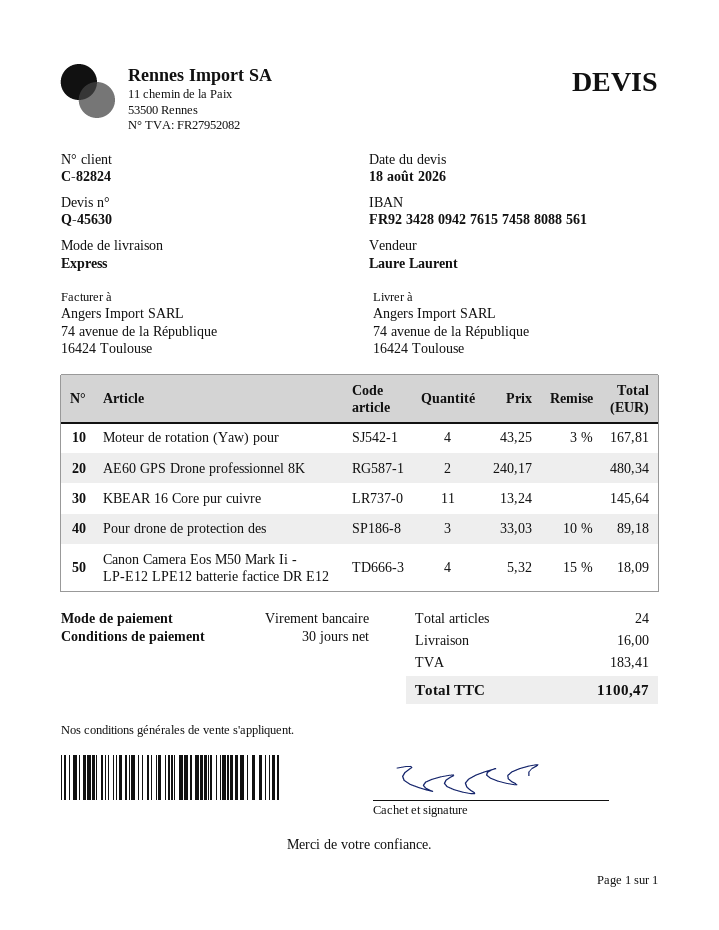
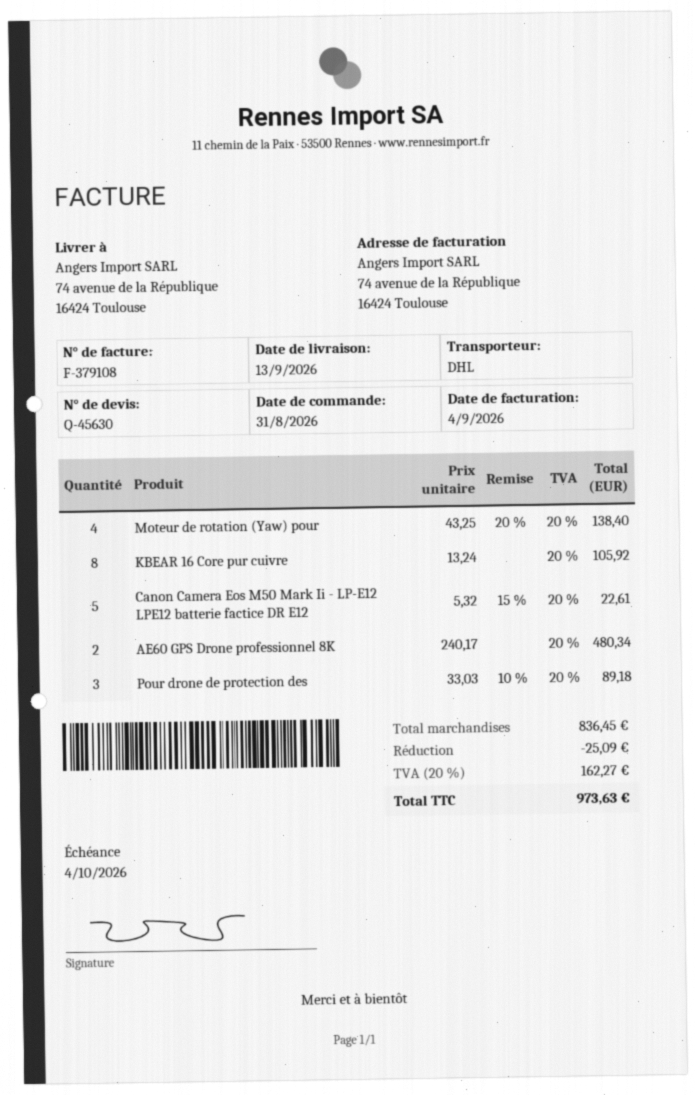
shipping method: express -> DHL
Moteur de rotation (Yaw) pour: 4 x 43.25 - 3% = 167.81 -> 4 x 43.25 - 20% = 138.40
KBEAR 16 Core pur cuivre: 11 x 13.24 = 145.64 -> 8 x 13.24 = 105.92
Canon Camera Eos M50 Mark Ii - LP-E12 LPE12 batterie factice DR E12: 4 x 5.32 - 15% = 18.09 -> 5 x 5.32 - 15% = 22.61
discount: none -> 25.09
shipping: 16.00 -> none
tax: 183.41 -> 162.27
total: 1100.47 -> 973.63

